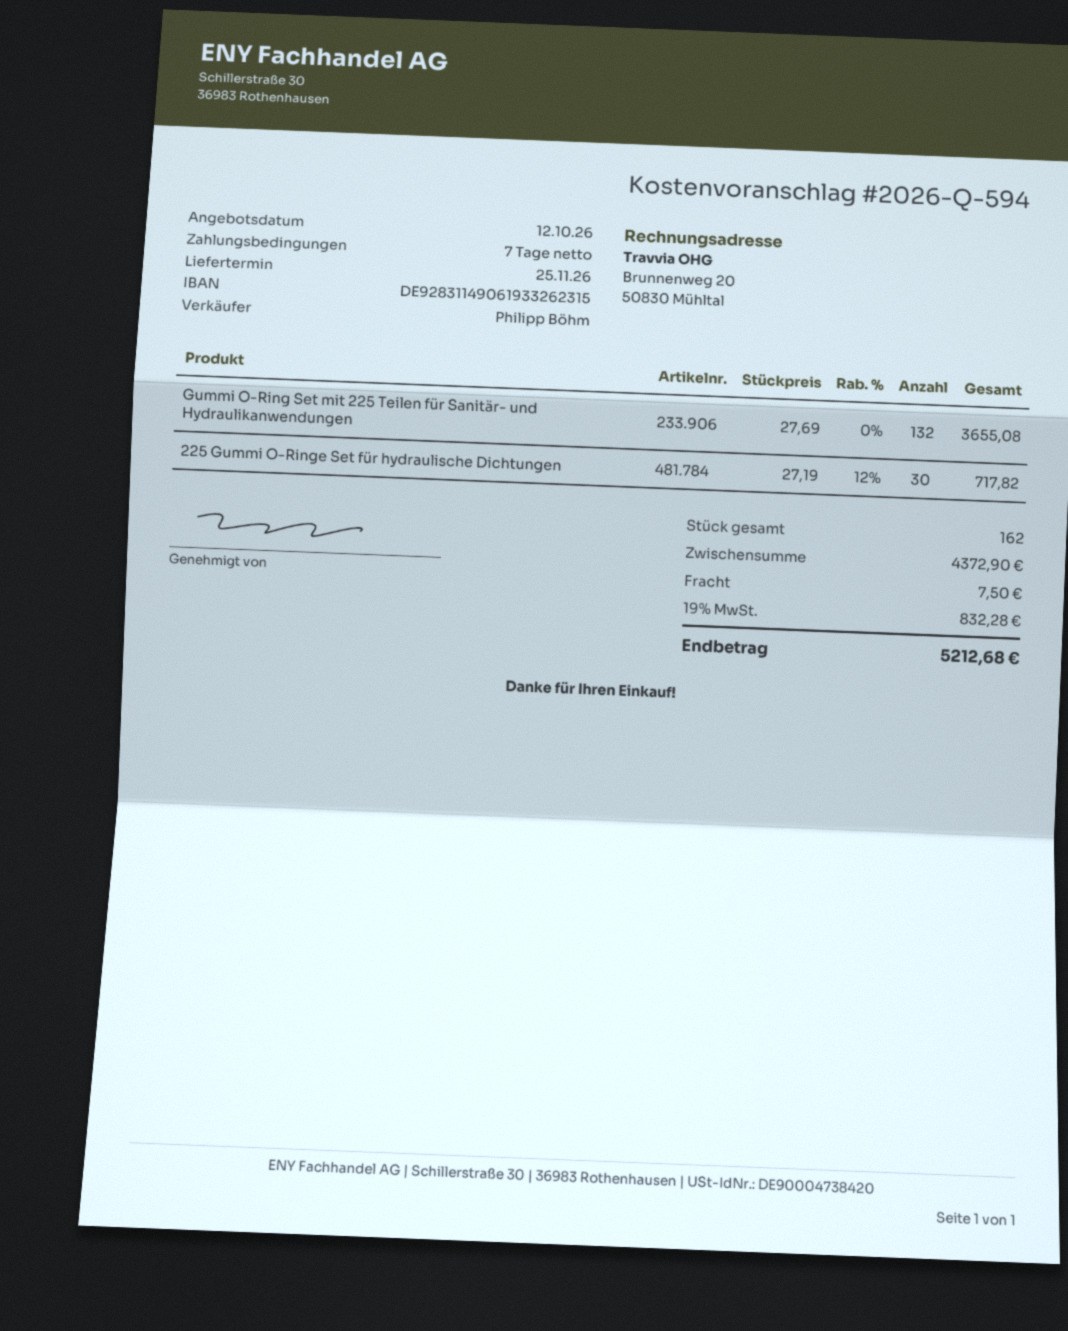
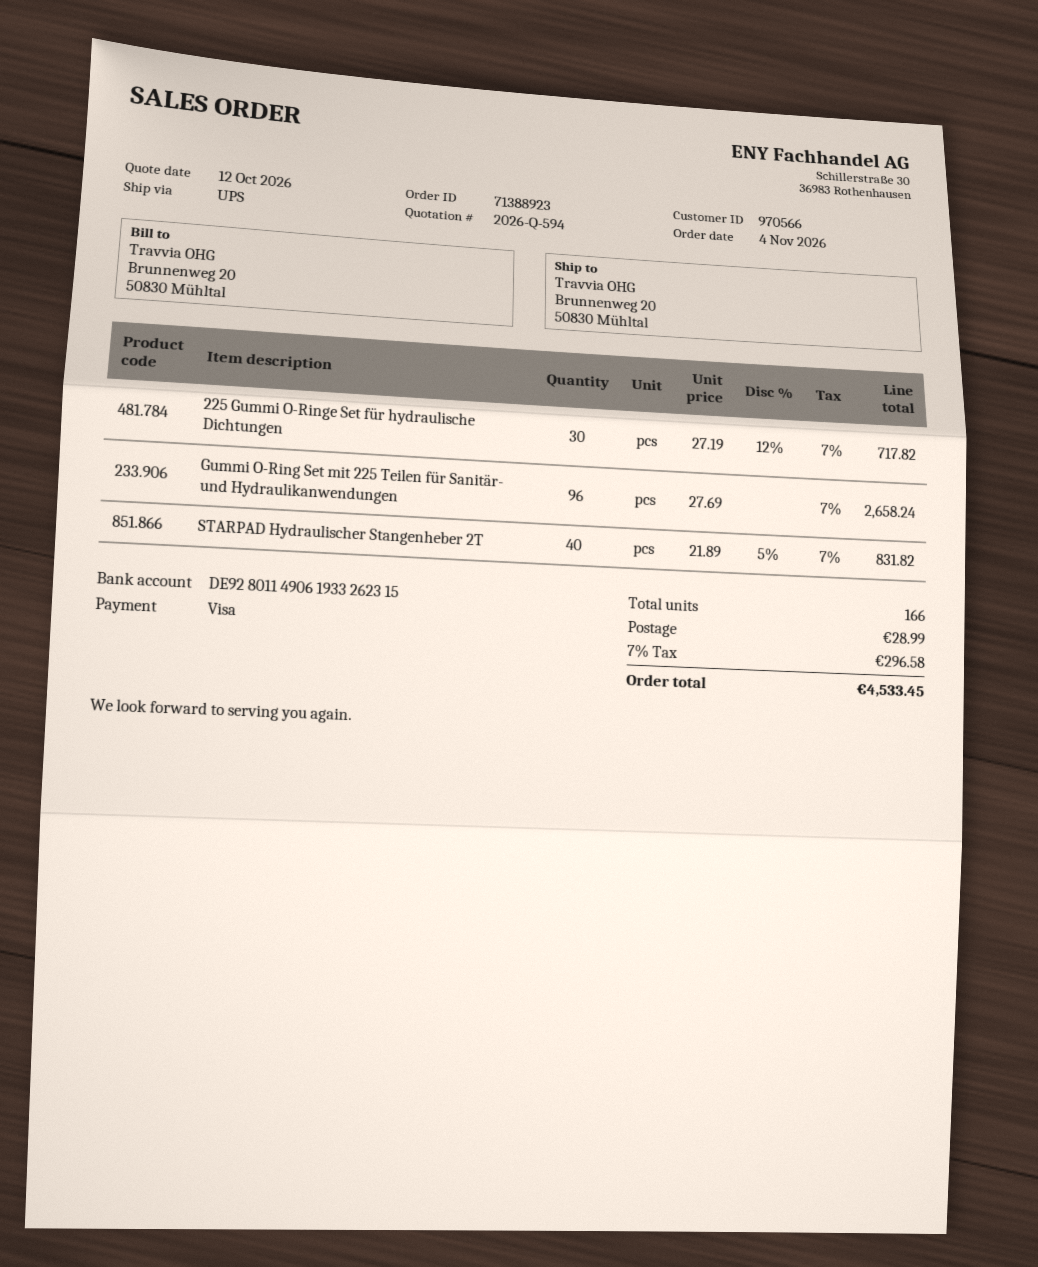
bank account: DE92831149061933262315 -> DE92801149061933262315
Gummi O-Ring Set mit 225 Teilen für Sanitär- und Hydraulikanwendungen: 132 x 27.69 = 3655.08 -> 96 x 27.69 = 2658.24
STARPAD Hydraulischer Stangenheber 2T: none -> 40 x 21.89 - 5% = 831.82
total quantity: 162 -> 166
shipping: 7.50 -> 28.99
tax: 19% = 832.28 -> 7% = 296.58
total: 5212.68 -> 4533.45

